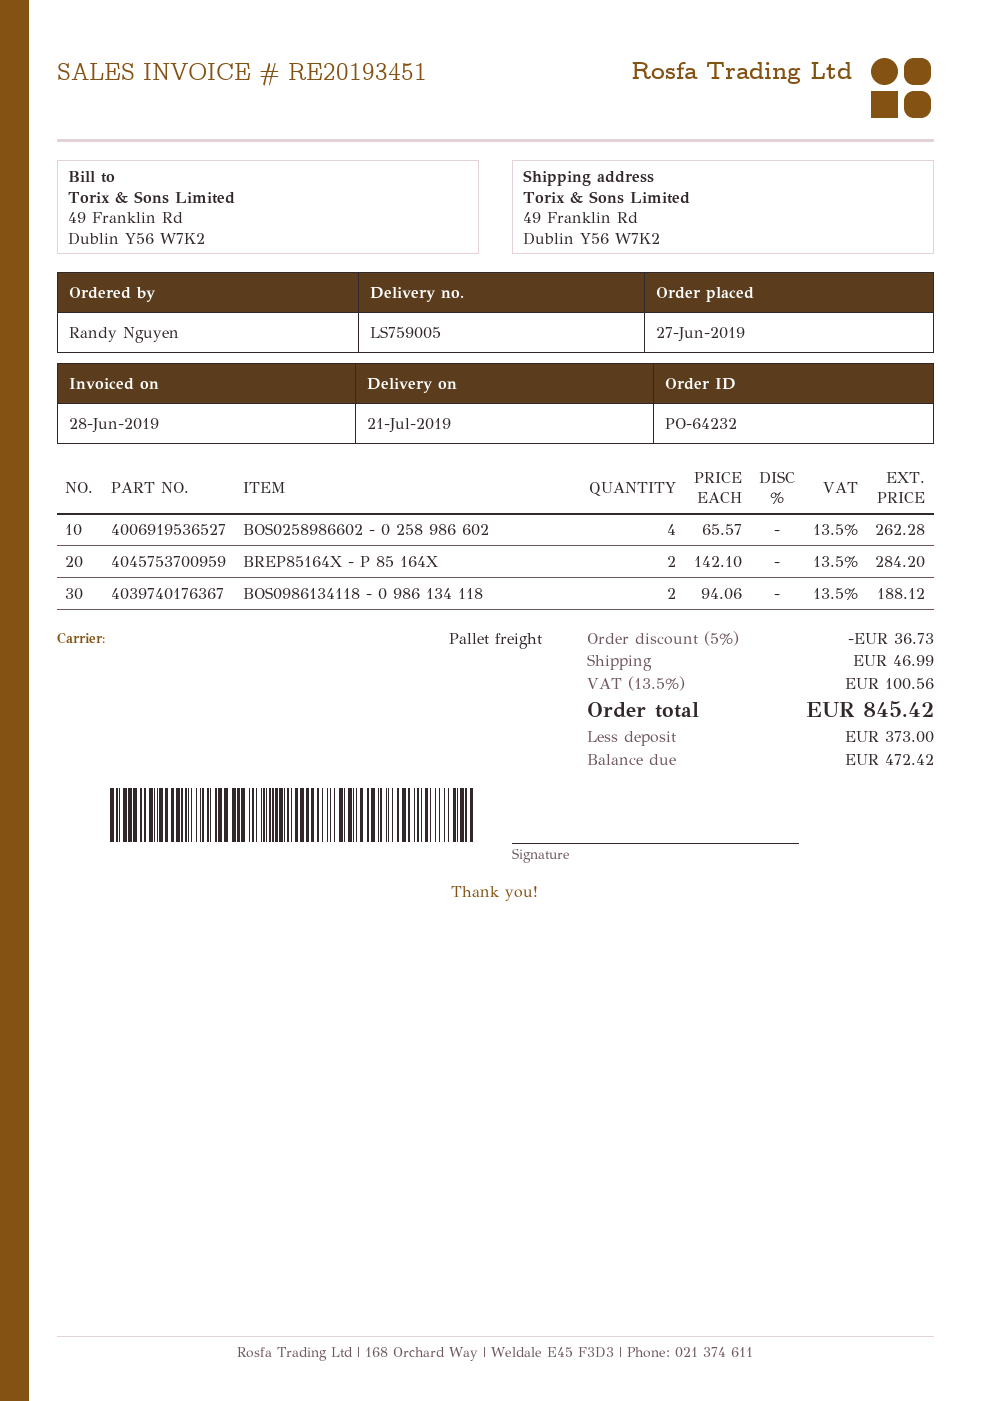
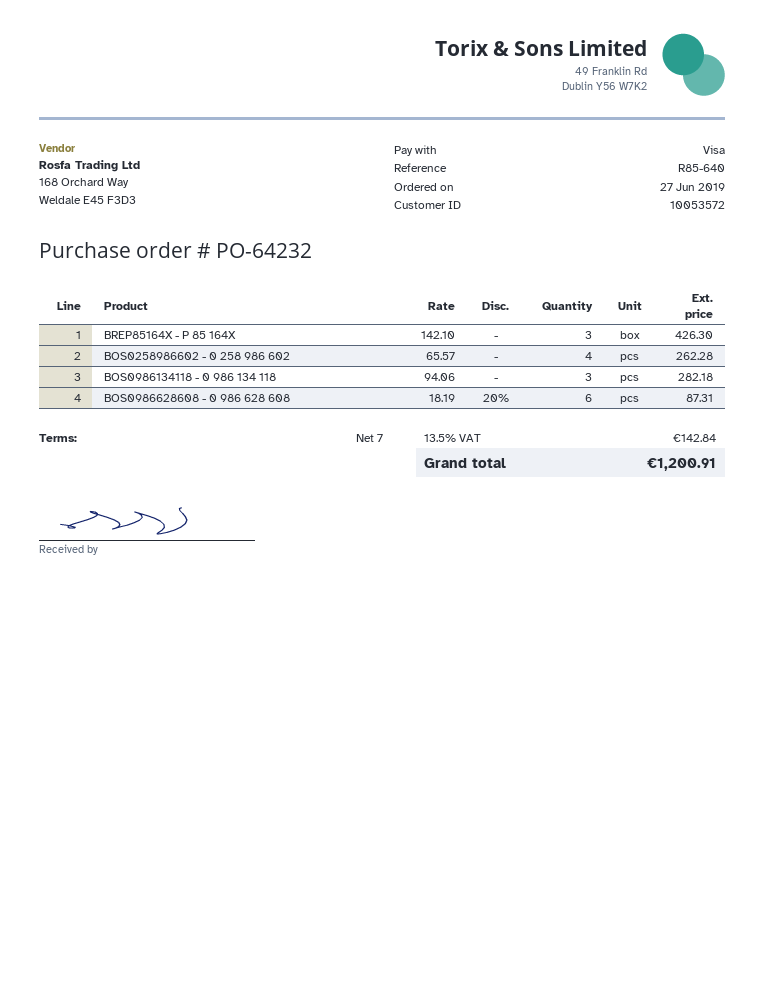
BREP85164X - P 85 164X: 2 x 142.10 = 284.20 -> 3 x 142.10 = 426.30
BOS0986134118 - 0 986 134 118: 2 x 94.06 = 188.12 -> 3 x 94.06 = 282.18
BOS0986628608 - 0 986 628 608: none -> 6 x 18.19 - 20% = 87.31
discount: 5% = 36.73 -> none
shipping: 46.99 -> none
tax: 13.5% = 100.56 -> 13.5% = 142.84
total: 845.42 -> 1200.91

